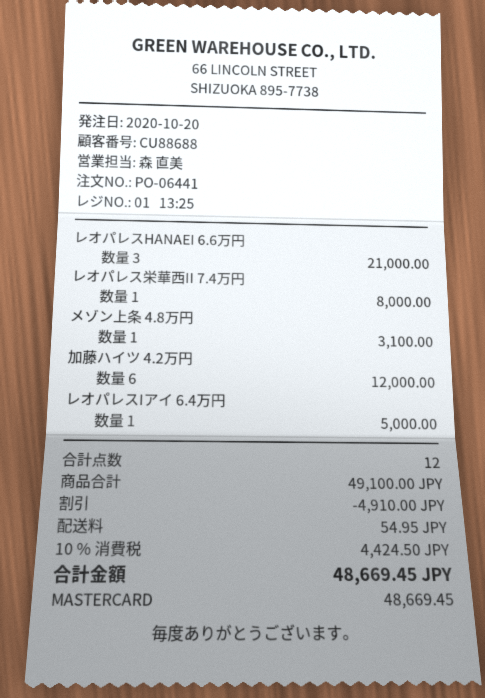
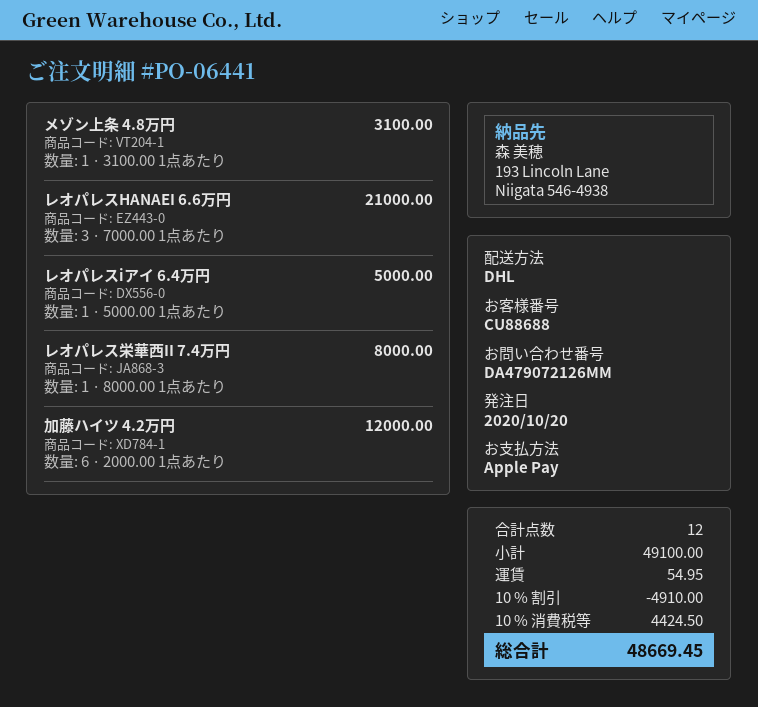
payment method: Mastercard -> Apple Pay

